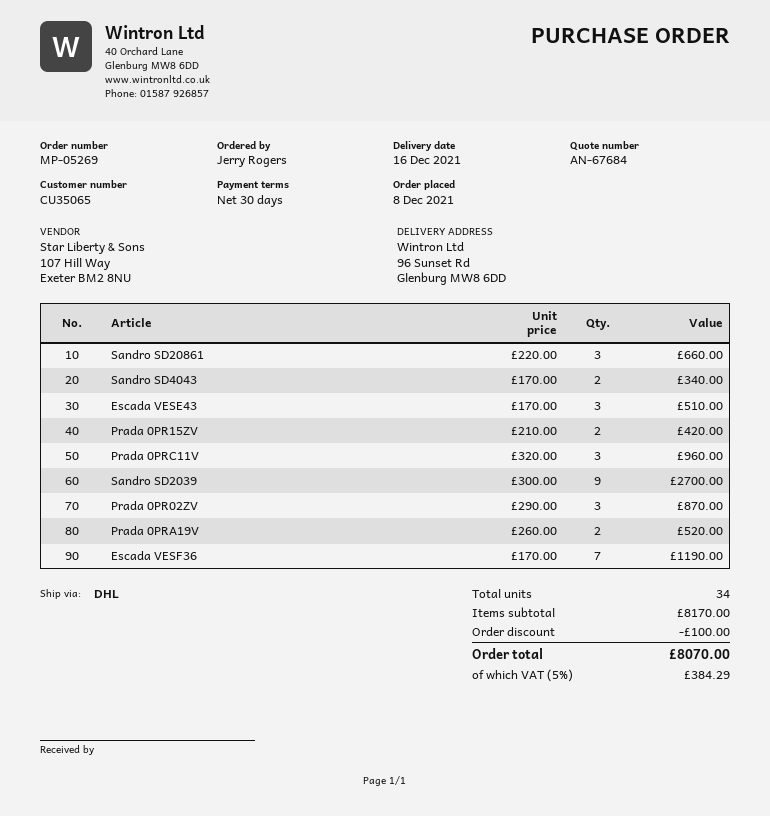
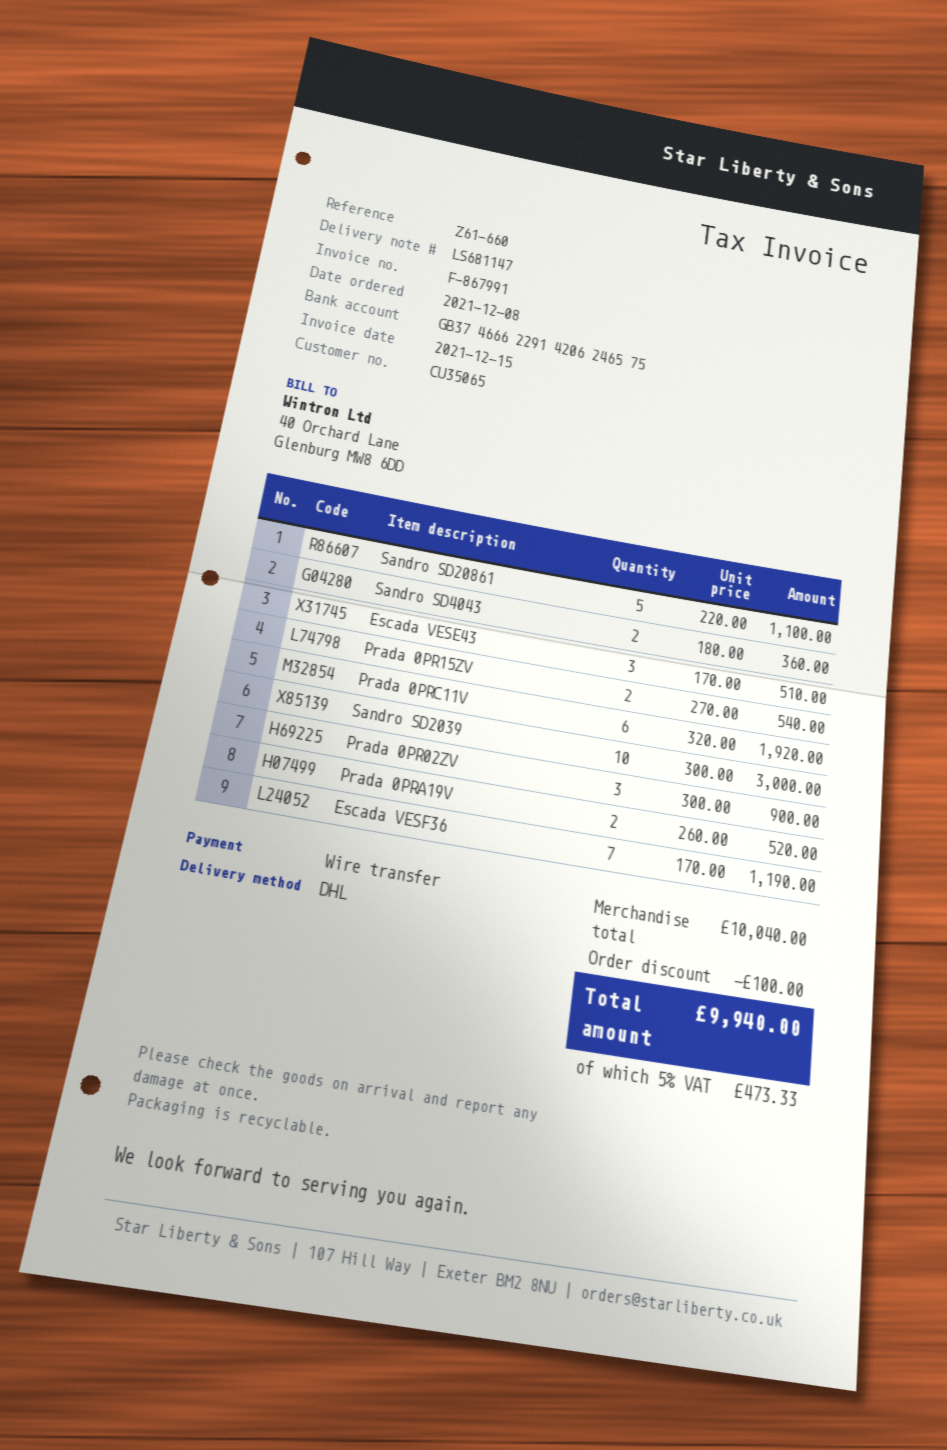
Sandro SD20861: 3 x 220.00 = 660.00 -> 5 x 220.00 = 1100.00
Sandro SD4043: 2 x 170.00 = 340.00 -> 2 x 180.00 = 360.00
Prada 0PR15ZV: 2 x 210.00 = 420.00 -> 2 x 270.00 = 540.00
Prada 0PRC11V: 3 x 320.00 = 960.00 -> 6 x 320.00 = 1920.00
Sandro SD2039: 9 x 300.00 = 2700.00 -> 10 x 300.00 = 3000.00
Prada 0PR02ZV: 3 x 290.00 = 870.00 -> 3 x 300.00 = 900.00
subtotal: 8170.00 -> 10040.00
tax: 5% = 384.29 -> 5% = 473.33
total: 8070.00 -> 9940.00

